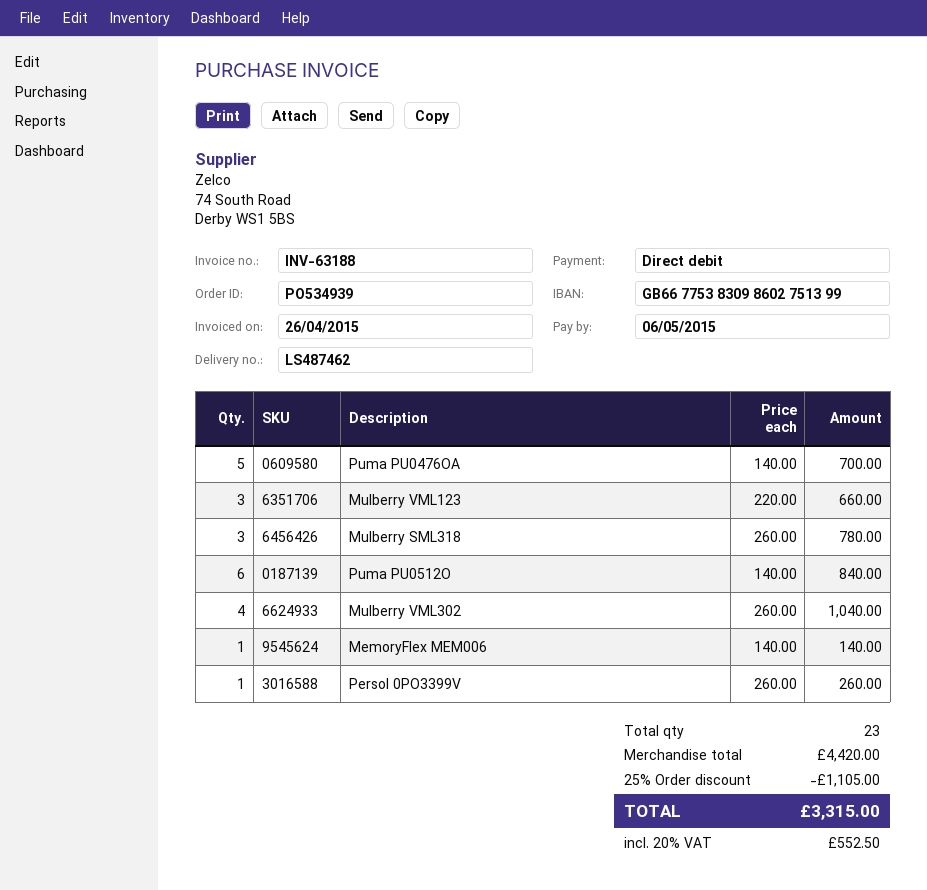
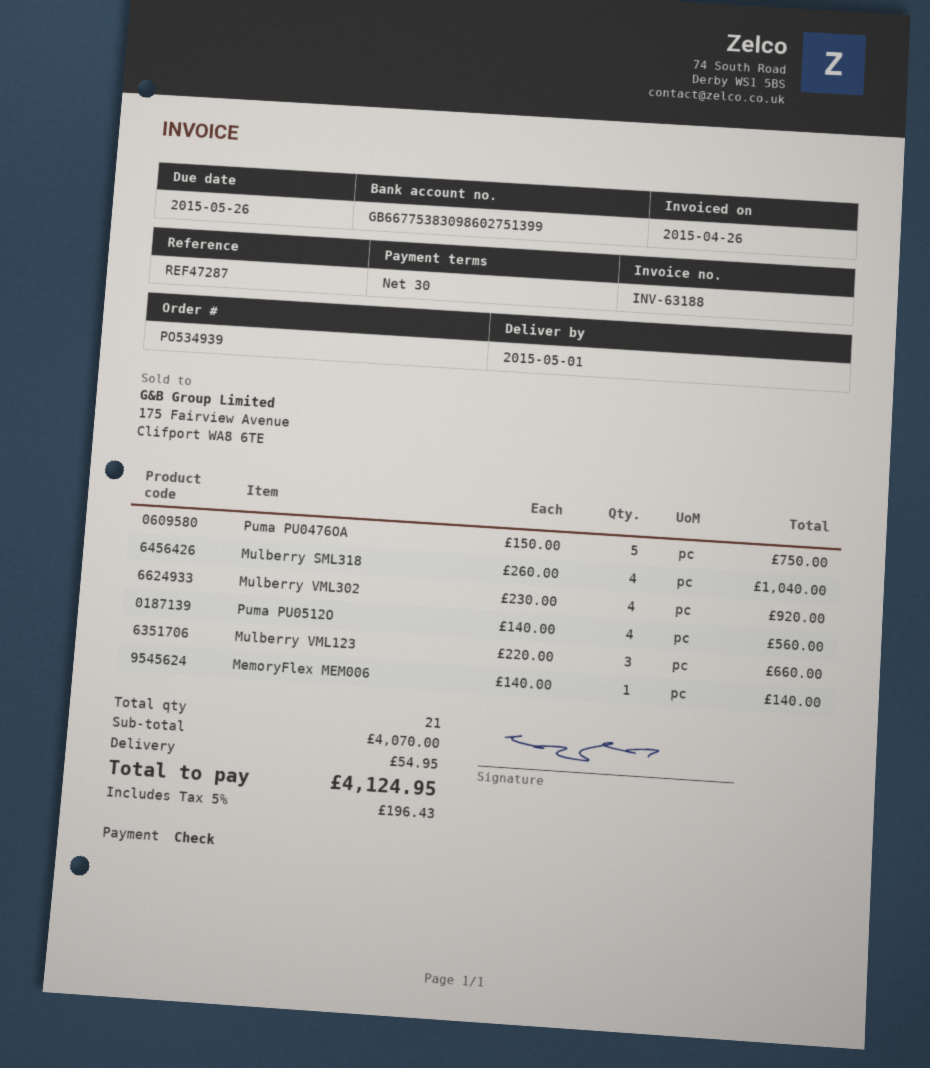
due date: 2015-05-06 -> 2015-05-26
payment method: direct debit -> cheque
Puma PU0476OA: 5 x 140.00 = 700.00 -> 5 x 150.00 = 750.00
Mulberry SML318: 3 x 260.00 = 780.00 -> 4 x 260.00 = 1040.00
Puma PU0512O: 6 x 140.00 = 840.00 -> 4 x 140.00 = 560.00
Mulberry VML302: 4 x 260.00 = 1040.00 -> 4 x 230.00 = 920.00
Persol 0PO3399V: 1 x 260.00 = 260.00 -> none
total quantity: 23 -> 21
subtotal: 4420.00 -> 4070.00
discount: 25% = 1105.00 -> none
shipping: none -> 54.95
tax: 20% = 552.50 -> 5% = 196.43
total: 3315.00 -> 4124.95

